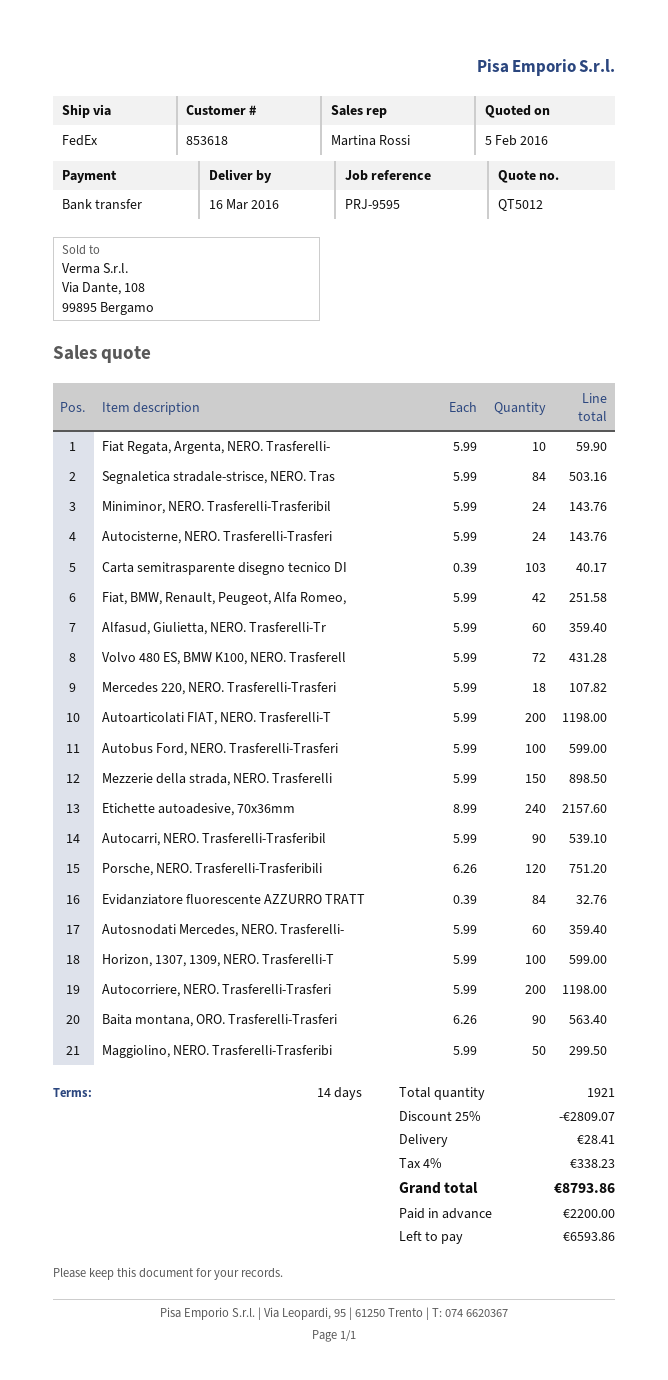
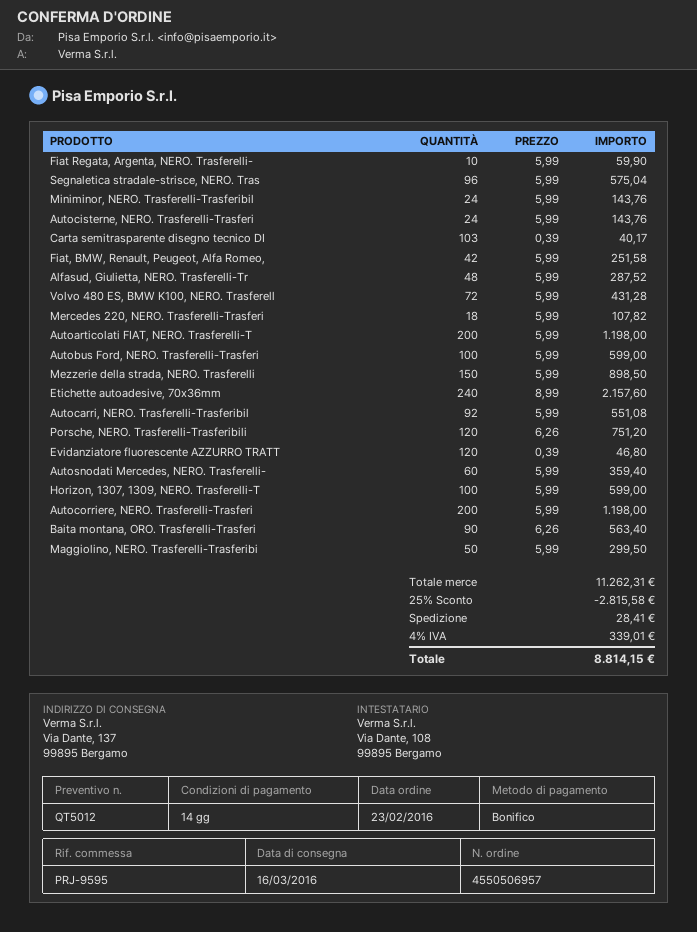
Segnaletica stradale-strisce, NERO. Tras: 84 x 5.99 = 503.16 -> 96 x 5.99 = 575.04
Alfasud, Giulietta, NERO. Trasferelli-Tr: 60 x 5.99 = 359.40 -> 48 x 5.99 = 287.52
Autocarri, NERO. Trasferelli-Trasferibil: 90 x 5.99 = 539.10 -> 92 x 5.99 = 551.08
Evidanziatore fluorescente AZZURRO TRATT: 84 x 0.39 = 32.76 -> 120 x 0.39 = 46.80
discount: 25% = 2809.07 -> 25% = 2815.58
tax: 4% = 338.23 -> 4% = 339.01
total: 8793.86 -> 8814.15

